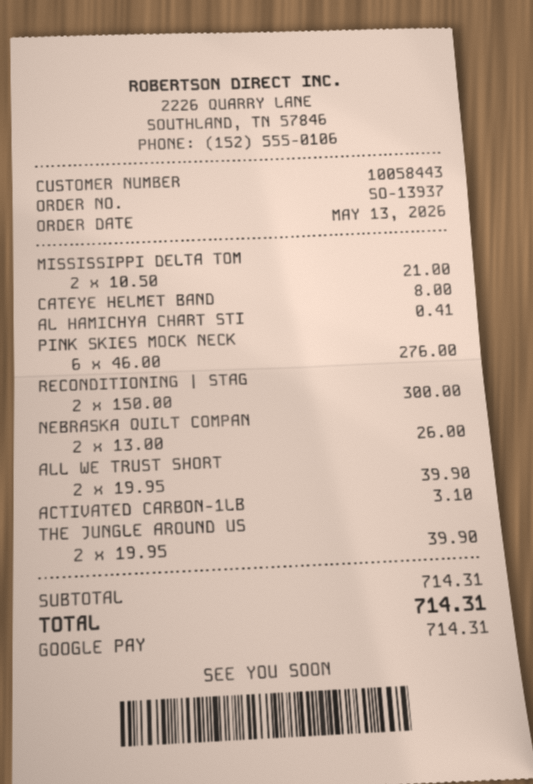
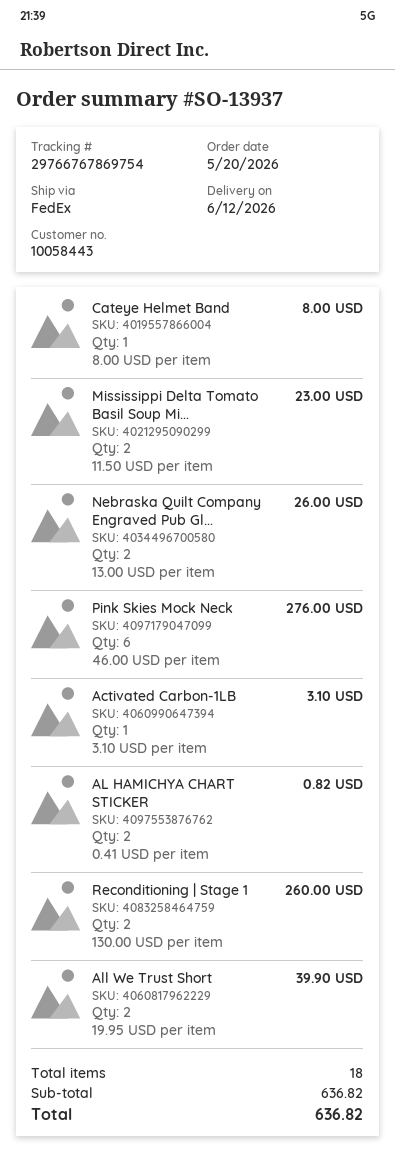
order date: 2026-05-13 -> 2026-05-20
MISSISSIPPI DELTA TOM: 2 x 10.50 = 21.00 -> 2 x 11.50 = 23.00
AL HAMICHYA CHART STI: 1 x 0.41 = 0.41 -> 2 x 0.41 = 0.82
RECONDITIONING | STAG: 2 x 150.00 = 300.00 -> 2 x 130.00 = 260.00
THE JUNGLE AROUND US: 2 x 19.95 = 39.90 -> none
subtotal: 714.31 -> 636.82
total: 714.31 -> 636.82

